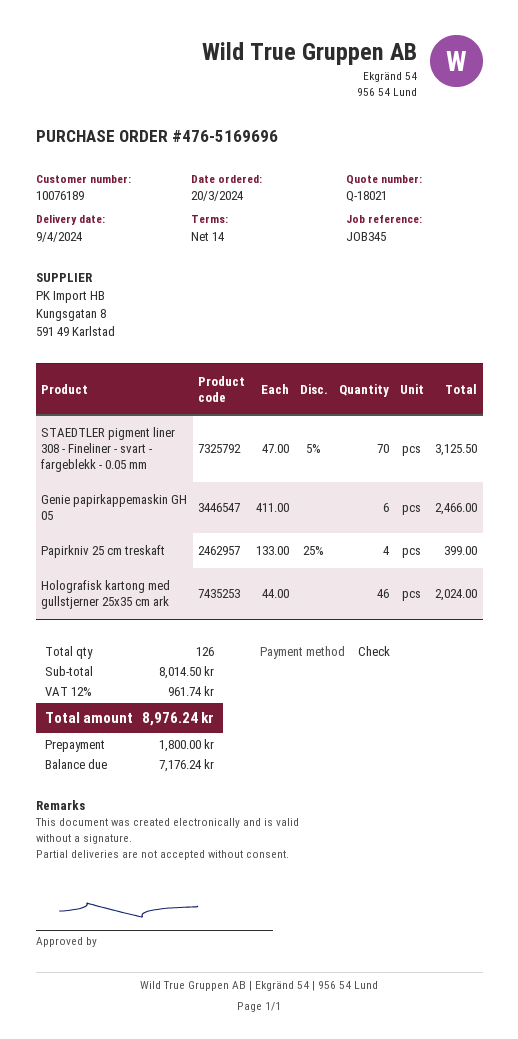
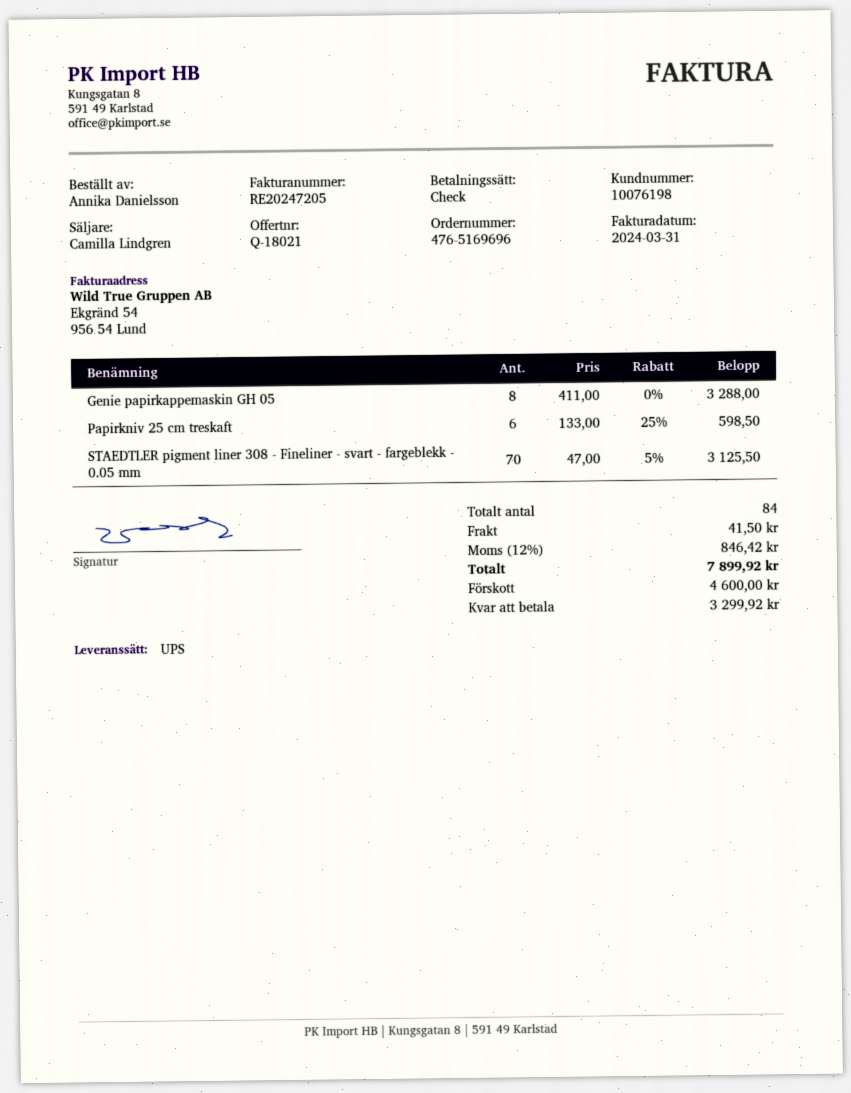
customer number: 10076189 -> 10076198
Genie papirkappemaskin GH 05: 6 x 411.00 = 2466.00 -> 8 x 411.00 = 3288.00
Papirkniv 25 cm treskaft: 4 x 133.00 - 25% = 399.00 -> 6 x 133.00 - 25% = 598.50
Holografisk kartong med gullstjerner 25x35 cm ark: 46 x 44.00 = 2024.00 -> none
total quantity: 126 -> 84
shipping: none -> 41.50
tax: 12% = 961.74 -> 12% = 846.42
total: 8976.24 -> 7899.92
deposit: 1800.00 -> 4600.00
balance: 7176.24 -> 3299.92

